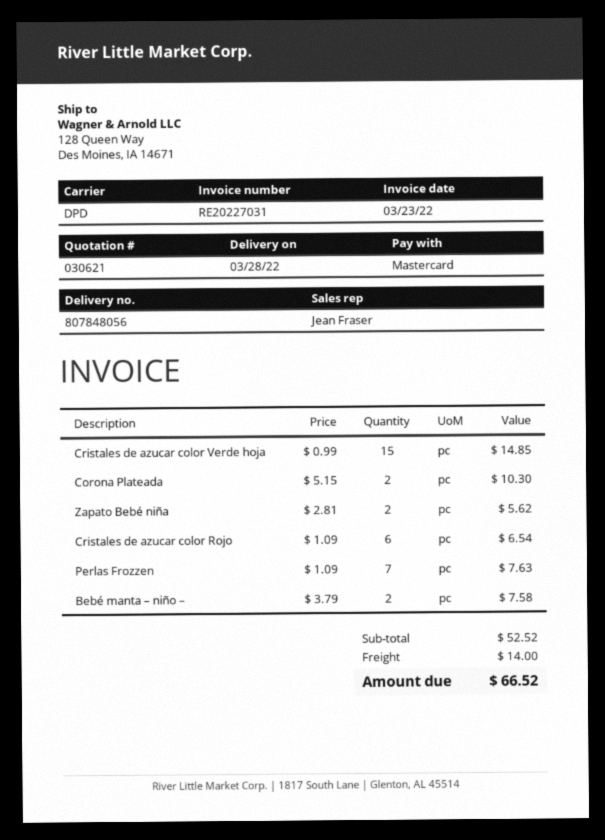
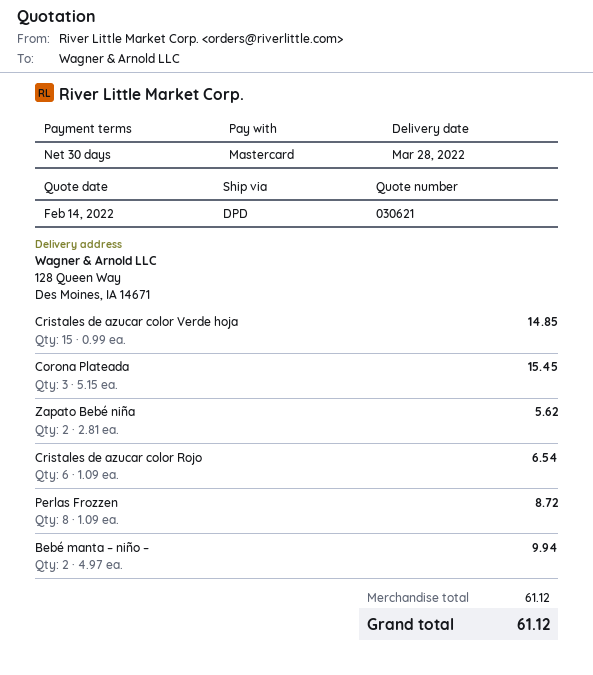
Corona Plateada: 2 x 5.15 = 10.30 -> 3 x 5.15 = 15.45
Perlas Frozzen: 7 x 1.09 = 7.63 -> 8 x 1.09 = 8.72
Bebé manta – niño –: 2 x 3.79 = 7.58 -> 2 x 4.97 = 9.94
subtotal: 52.52 -> 61.12
shipping: 14.00 -> none
total: 66.52 -> 61.12

